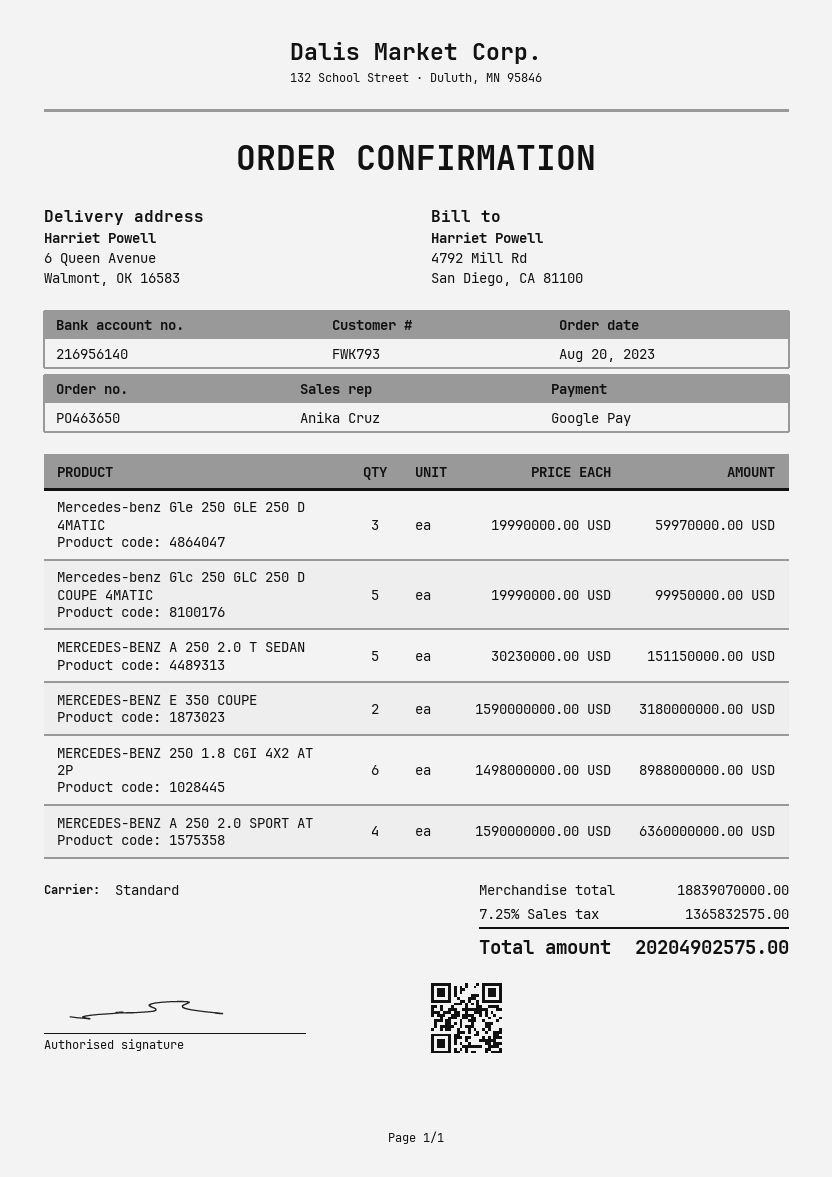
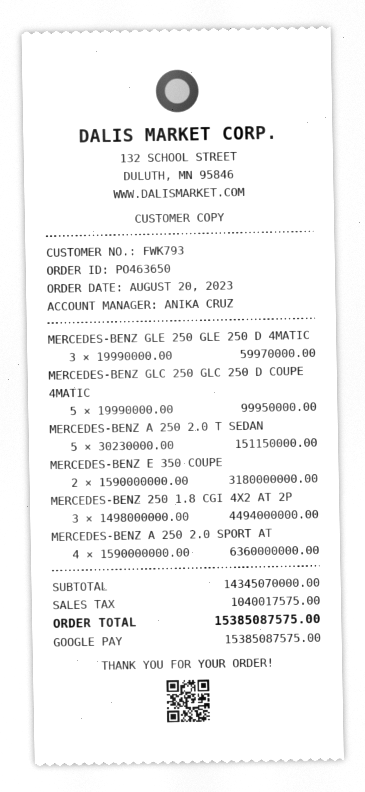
MERCEDES-BENZ 250 1.8 CGI 4X2 AT 2P: 6 x 1498000000.00 = 8988000000.00 -> 3 x 1498000000.00 = 4494000000.00
subtotal: 18839070000.00 -> 14345070000.00
tax: 1365832575.00 -> 1040017575.00
total: 20204902575.00 -> 15385087575.00

